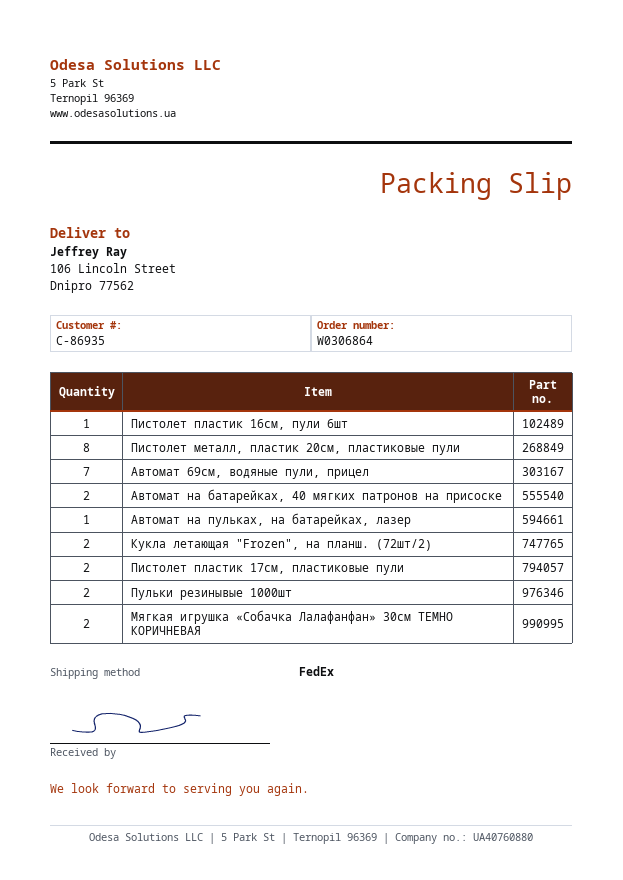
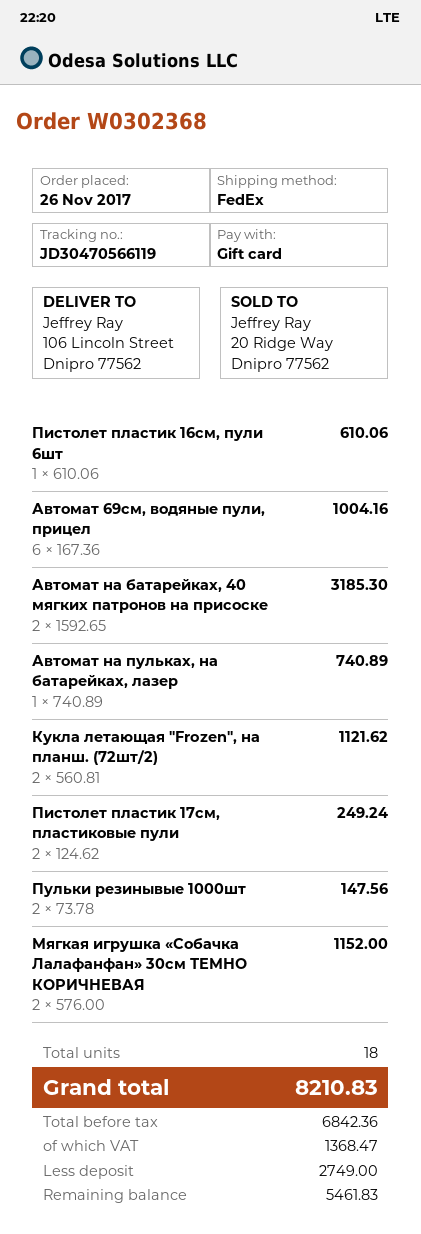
order number: W0306864 -> W0302368
Пистолет металл, пластик 20см, пластиковые пули: 8 -> none
Автомат 69см, водяные пули, прицел: 7 -> 6

